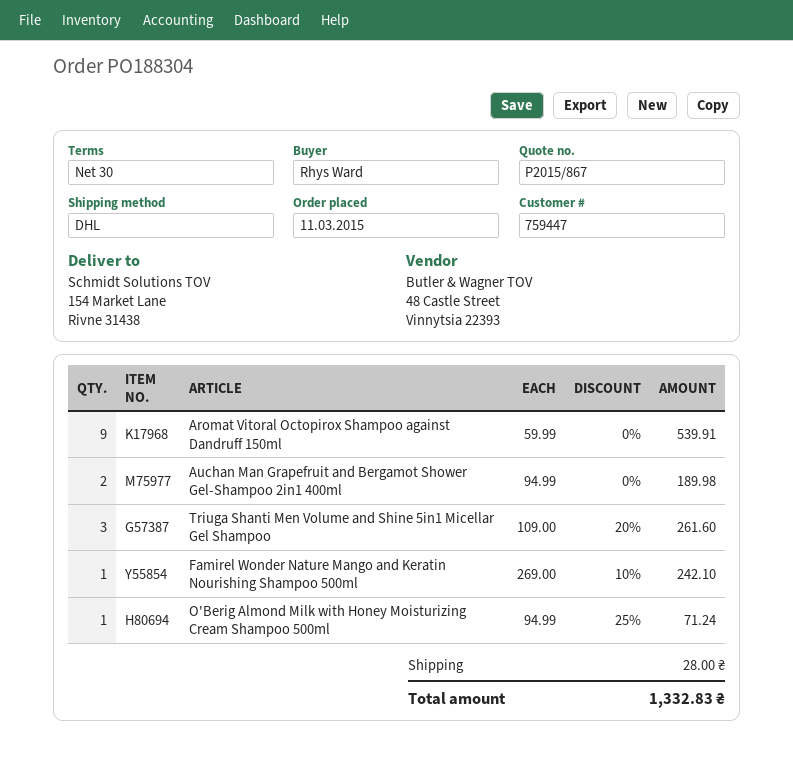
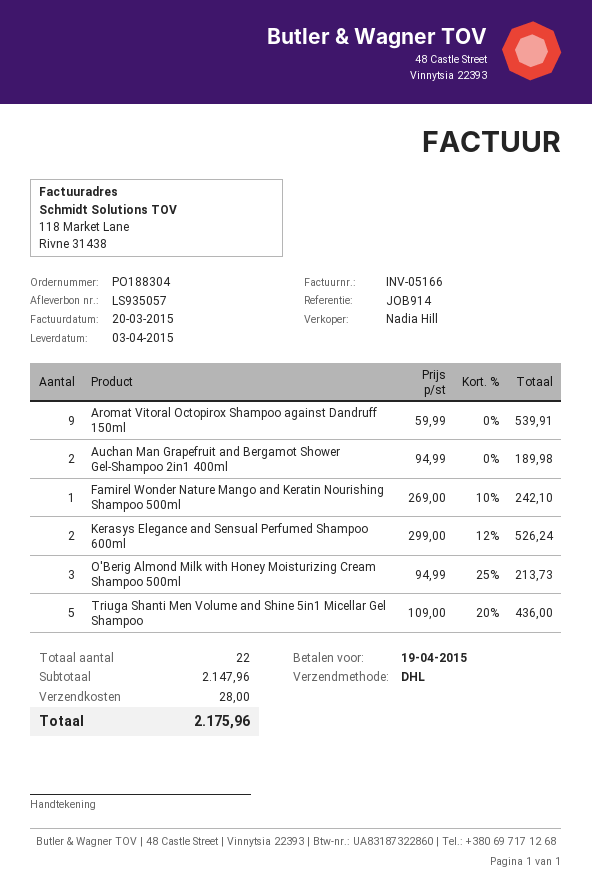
Triuga Shanti Men Volume and Shine 5in1 Micellar Gel Shampoo: 3 x 109.00 - 20% = 261.60 -> 5 x 109.00 - 20% = 436.00
O'Berig Almond Milk with Honey Moisturizing Cream Shampoo 500ml: 1 x 94.99 - 25% = 71.24 -> 3 x 94.99 - 25% = 213.73
Kerasys Elegance and Sensual Perfumed Shampoo 600ml: none -> 2 x 299.00 - 12% = 526.24
total: 1332.83 -> 2175.96

